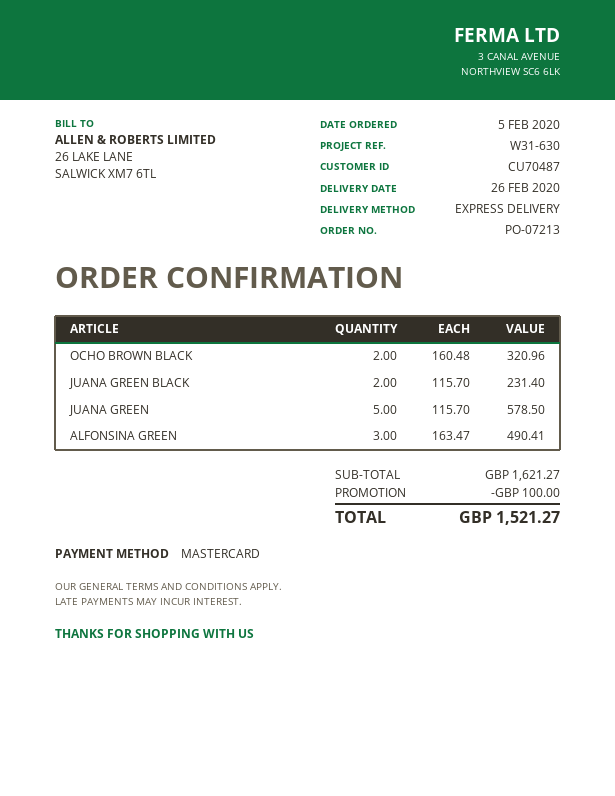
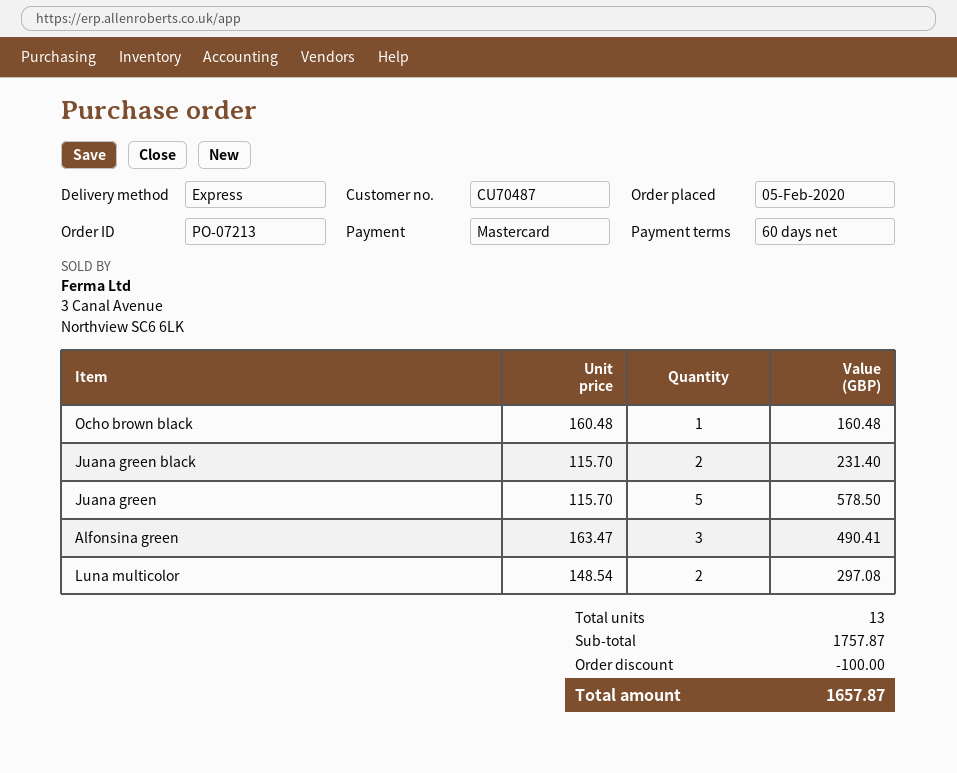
OCHO BROWN BLACK: 2 x 160.48 = 320.96 -> 1 x 160.48 = 160.48
Luna multicolor: none -> 2 x 148.54 = 297.08
subtotal: 1621.27 -> 1757.87
total: 1521.27 -> 1657.87

